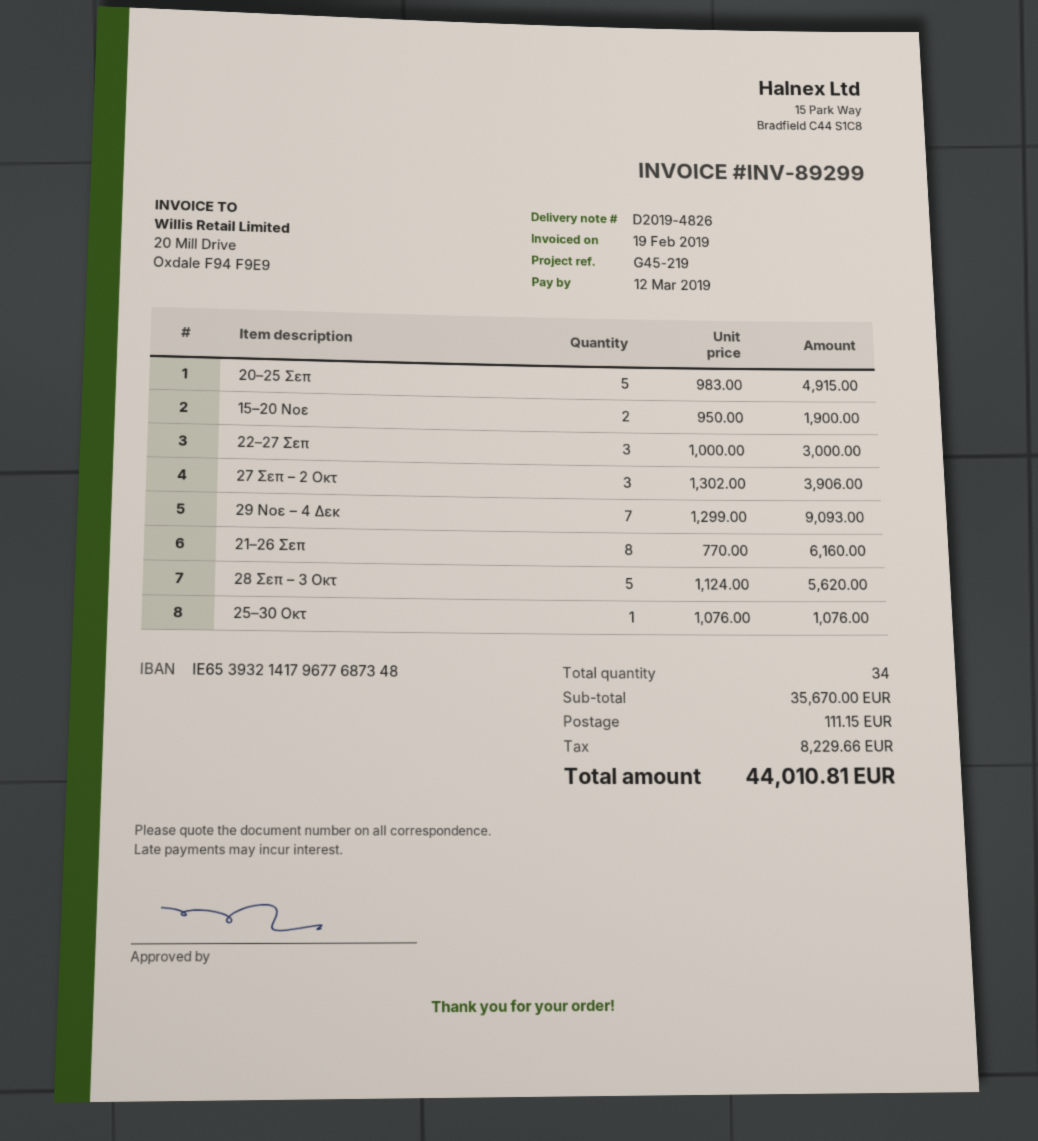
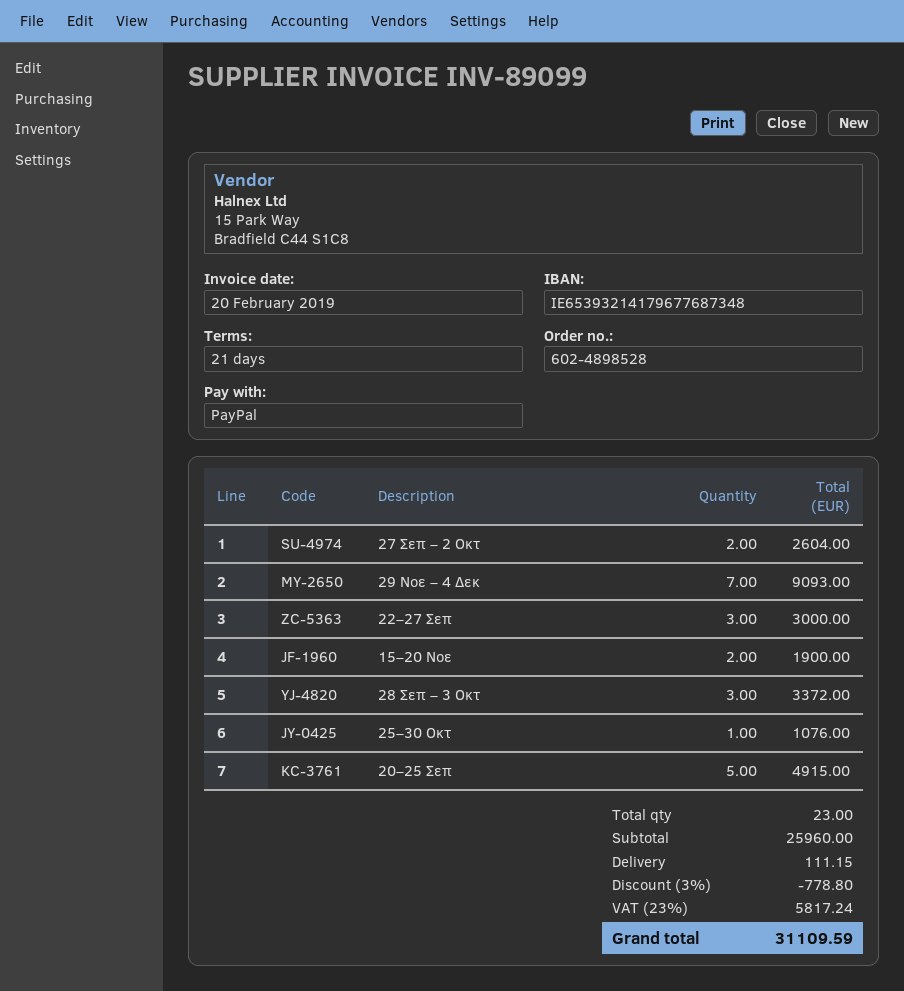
invoice number: INV-89299 -> INV-89099
invoice date: 2019-02-19 -> 2019-02-20
27 Σεπ – 2 Οκτ: 3 for 3906.00 -> 2 for 2604.00
21–26 Σεπ: 8 for 6160.00 -> none
28 Σεπ – 3 Οκτ: 5 for 5620.00 -> 3 for 3372.00
total quantity: 34 -> 23
subtotal: 35670.00 -> 25960.00
discount: none -> 3% = 778.80
tax: 8229.66 -> 5817.24
total: 44010.81 -> 31109.59

